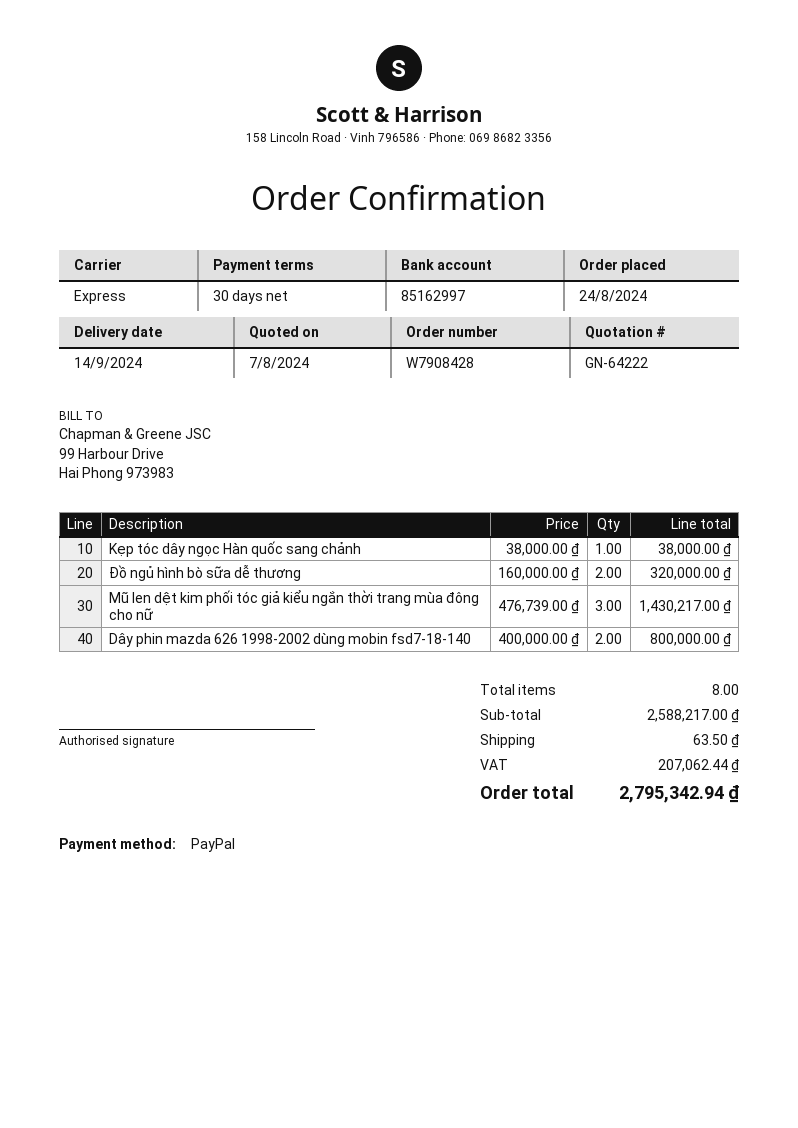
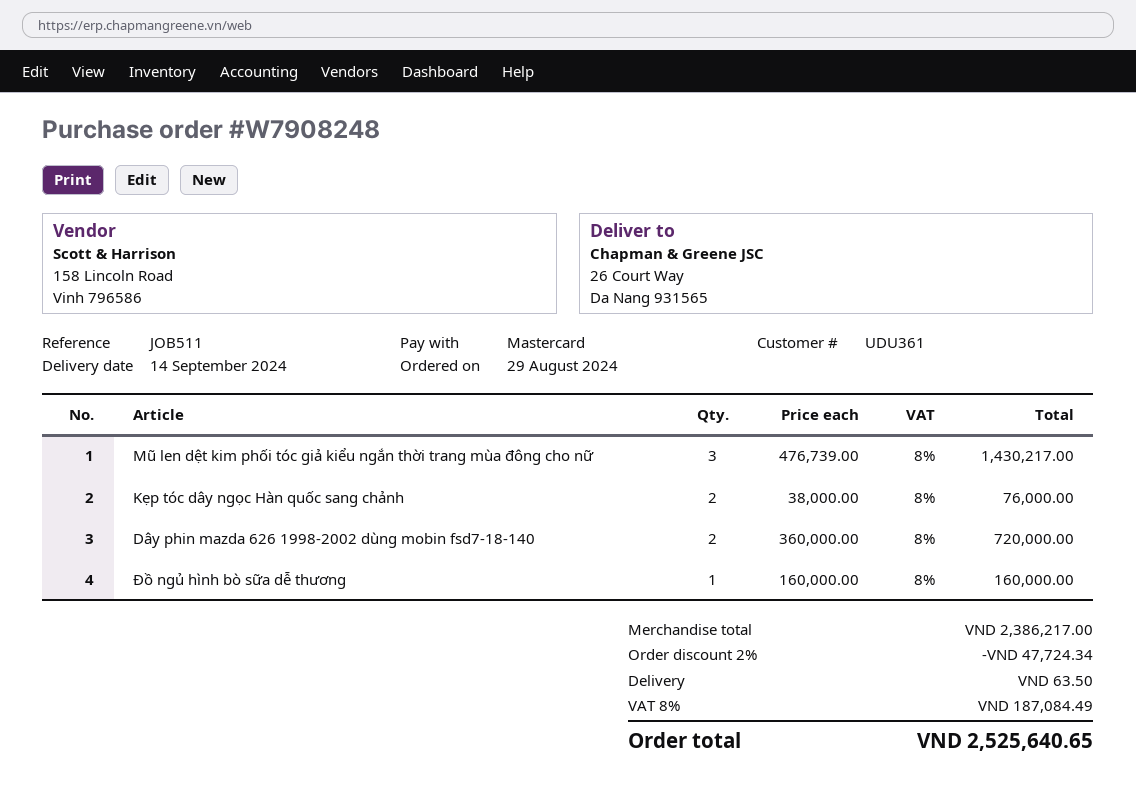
order number: W7908428 -> W7908248
order date: 2024-08-24 -> 2024-08-29
payment method: PayPal -> Mastercard
Kẹp tóc dây ngọc Hàn quốc sang chảnh: 1 x 38000.00 = 38000.00 -> 2 x 38000.00 = 76000.00
Đồ ngủ hình bò sữa dễ thương: 2 x 160000.00 = 320000.00 -> 1 x 160000.00 = 160000.00
Dây phin mazda 626 1998-2002 dùng mobin fsd7-18-140: 2 x 400000.00 = 800000.00 -> 2 x 360000.00 = 720000.00
subtotal: 2588217.00 -> 2386217.00
discount: none -> 2% = 47724.34
tax: 207062.44 -> 187084.49
total: 2795342.94 -> 2525640.65

